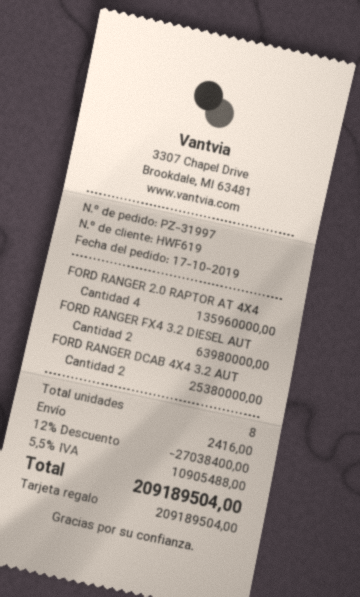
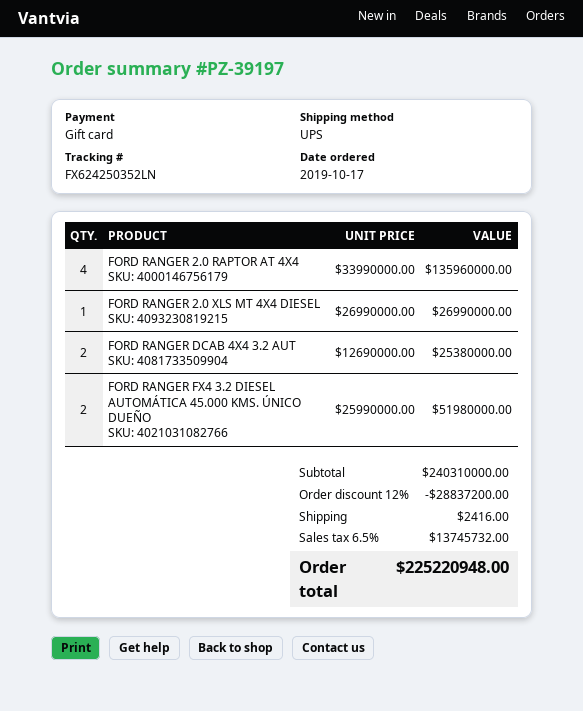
order number: PZ-31997 -> PZ-39197
FORD RANGER FX4 3.2 DIESEL AUT: 2 for 63980000.00 -> 2 for 51980000.00
FORD RANGER 2.0 XLS MT 4X4 DIESEL: none -> 1 for 26990000.00
discount: 12% = 27038400.00 -> 12% = 28837200.00
tax: 5.5% = 10905488.00 -> 6.5% = 13745732.00
total: 209189504.00 -> 225220948.00

